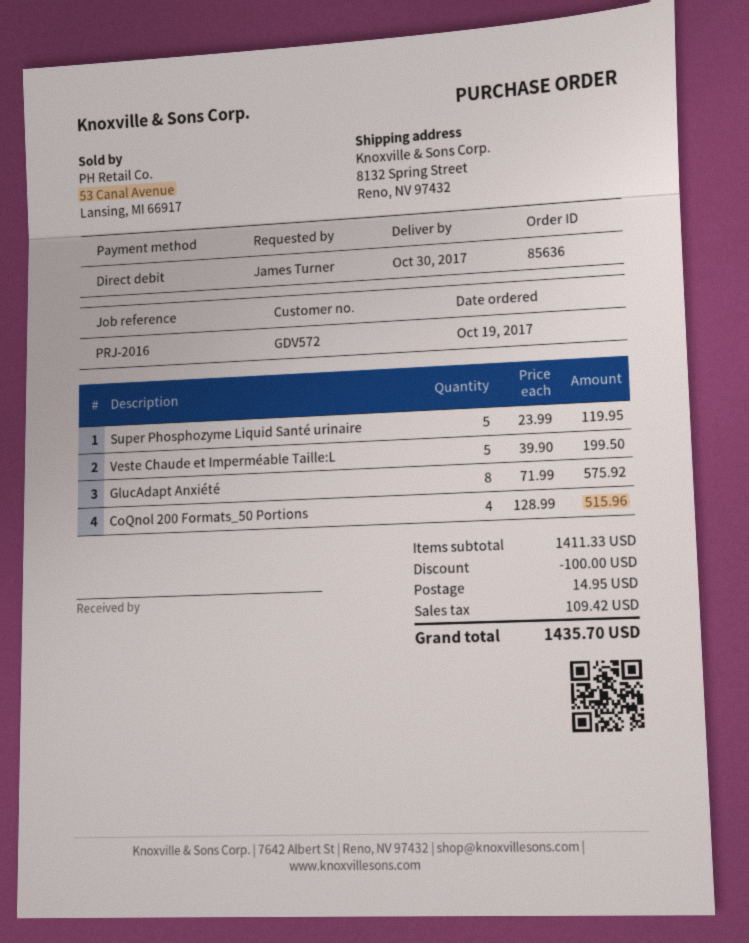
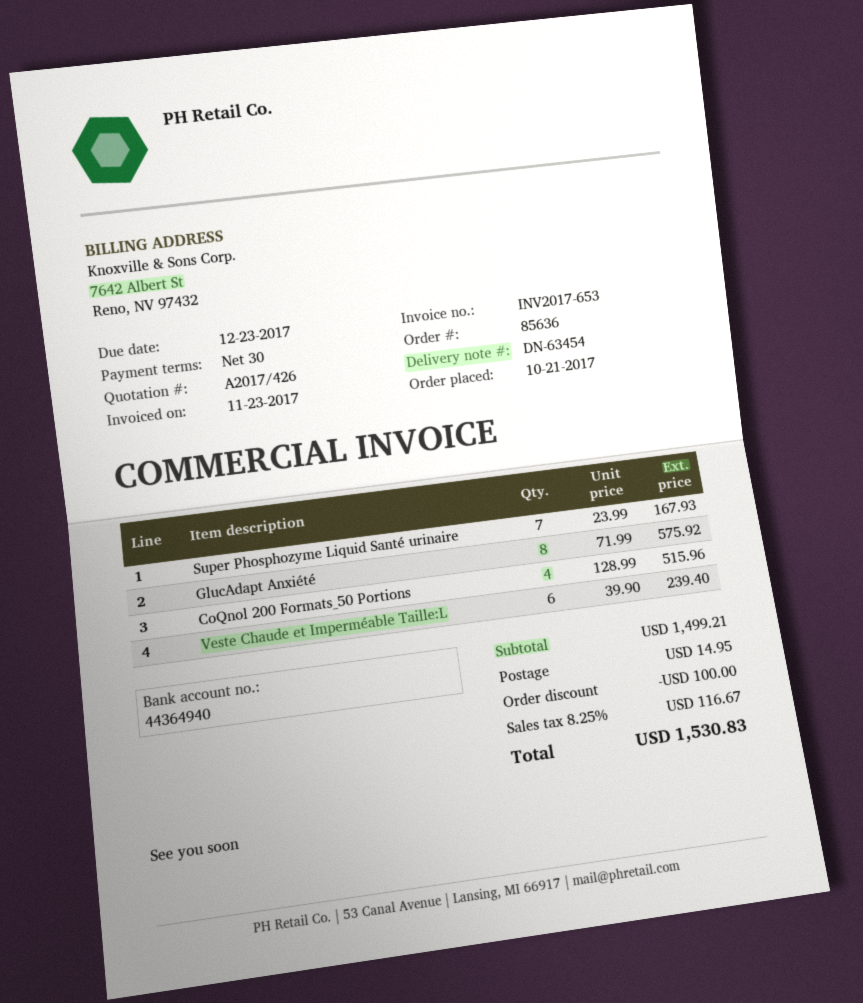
order date: 2017-10-19 -> 2017-10-21
Super Phosphozyme Liquid Santé urinaire: 5 x 23.99 = 119.95 -> 7 x 23.99 = 167.93
Veste Chaude et Imperméable Taille:L: 5 x 39.90 = 199.50 -> 6 x 39.90 = 239.40
subtotal: 1411.33 -> 1499.21
tax: 109.42 -> 116.67
total: 1435.70 -> 1530.83

